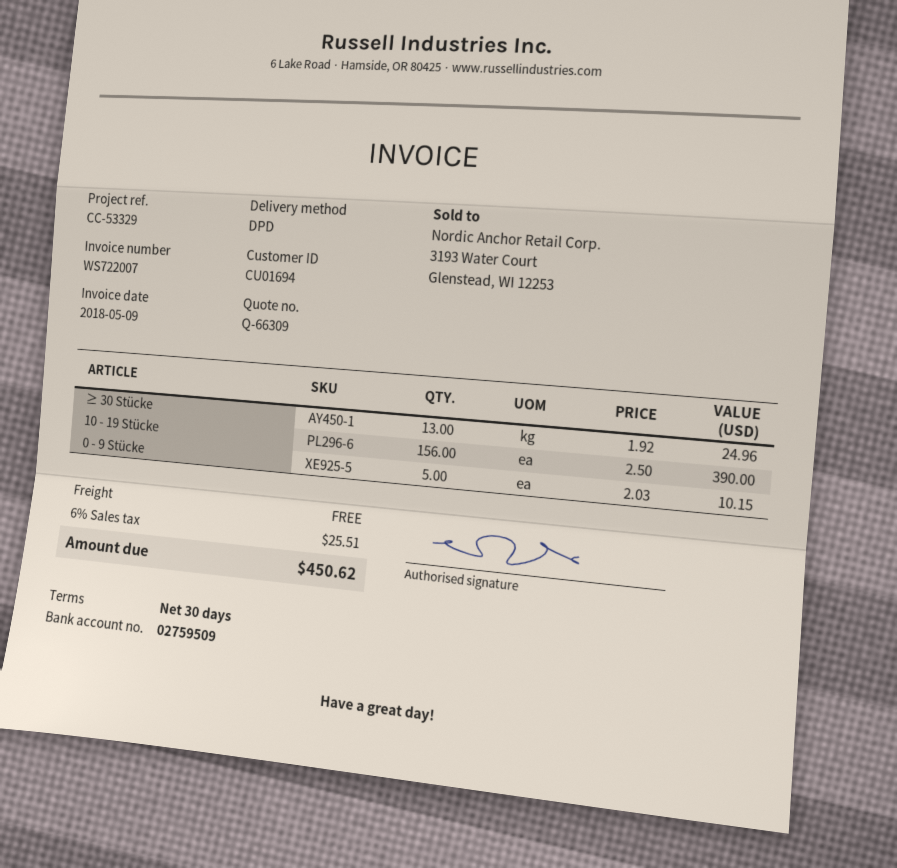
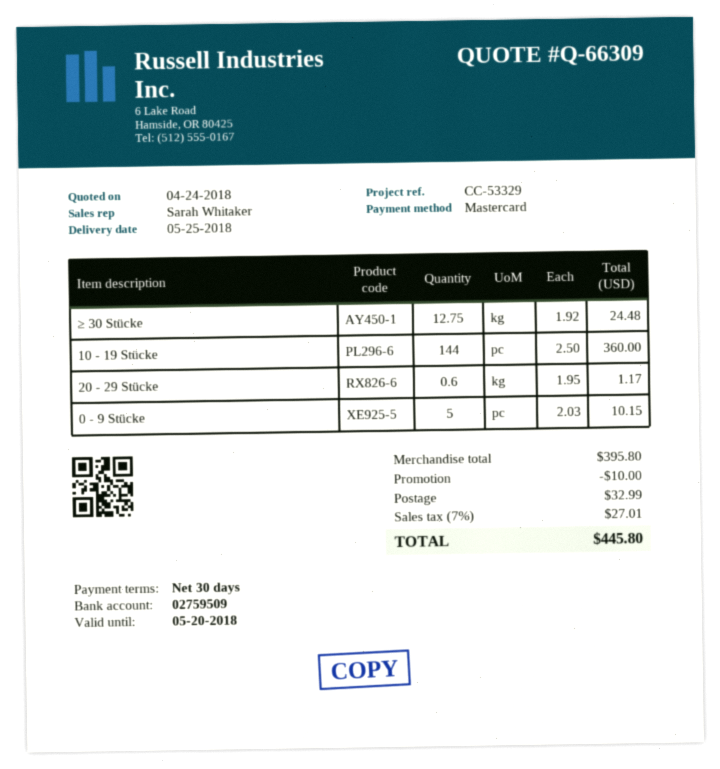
≥ 30 Stücke: 13 x 1.92 = 24.96 -> 12.75 x 1.92 = 24.48
10 - 19 Stücke: 156 x 2.50 = 390.00 -> 144 x 2.50 = 360.00
20 - 29 Stücke: none -> 0.6 x 1.95 = 1.17
discount: none -> 10.00
shipping: 0.00 -> 32.99
tax: 6% = 25.51 -> 7% = 27.01
total: 450.62 -> 445.80

